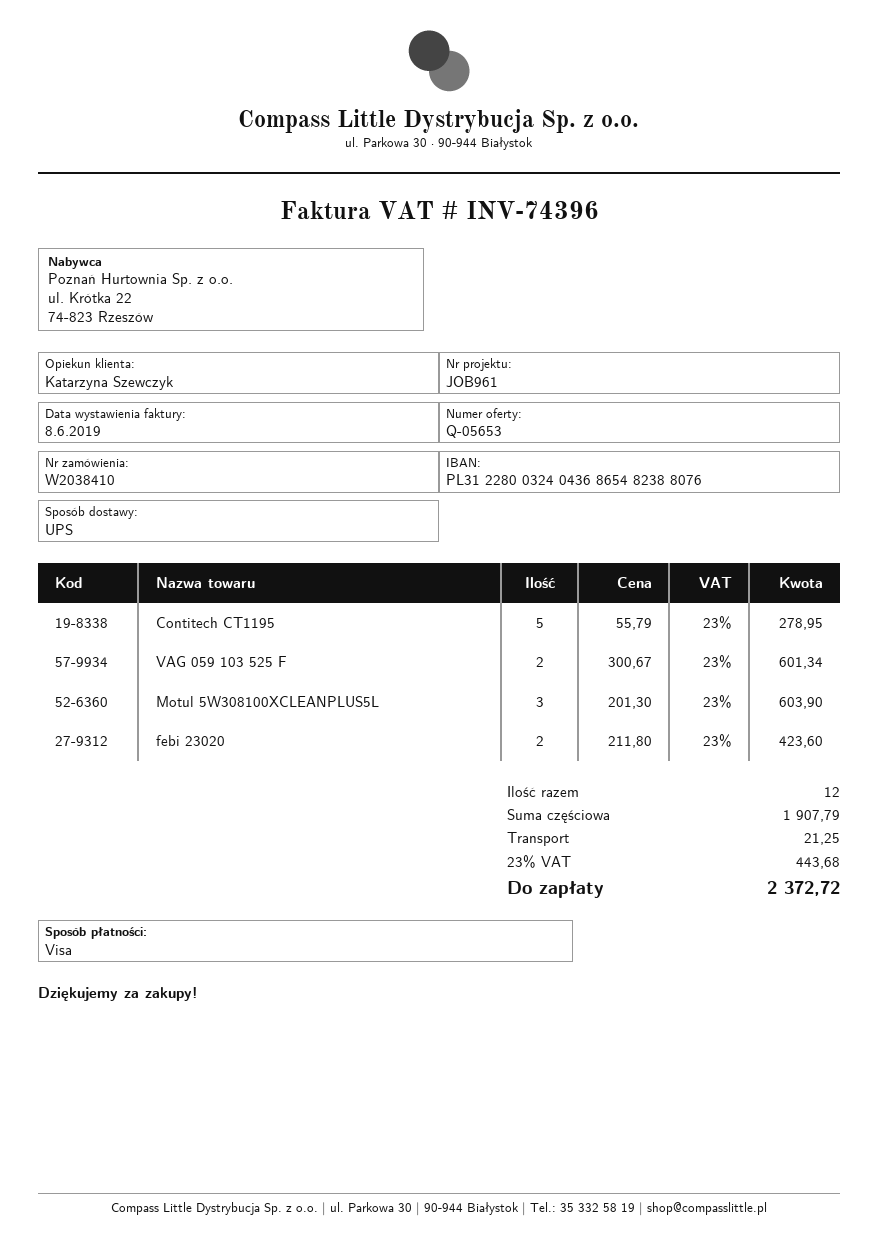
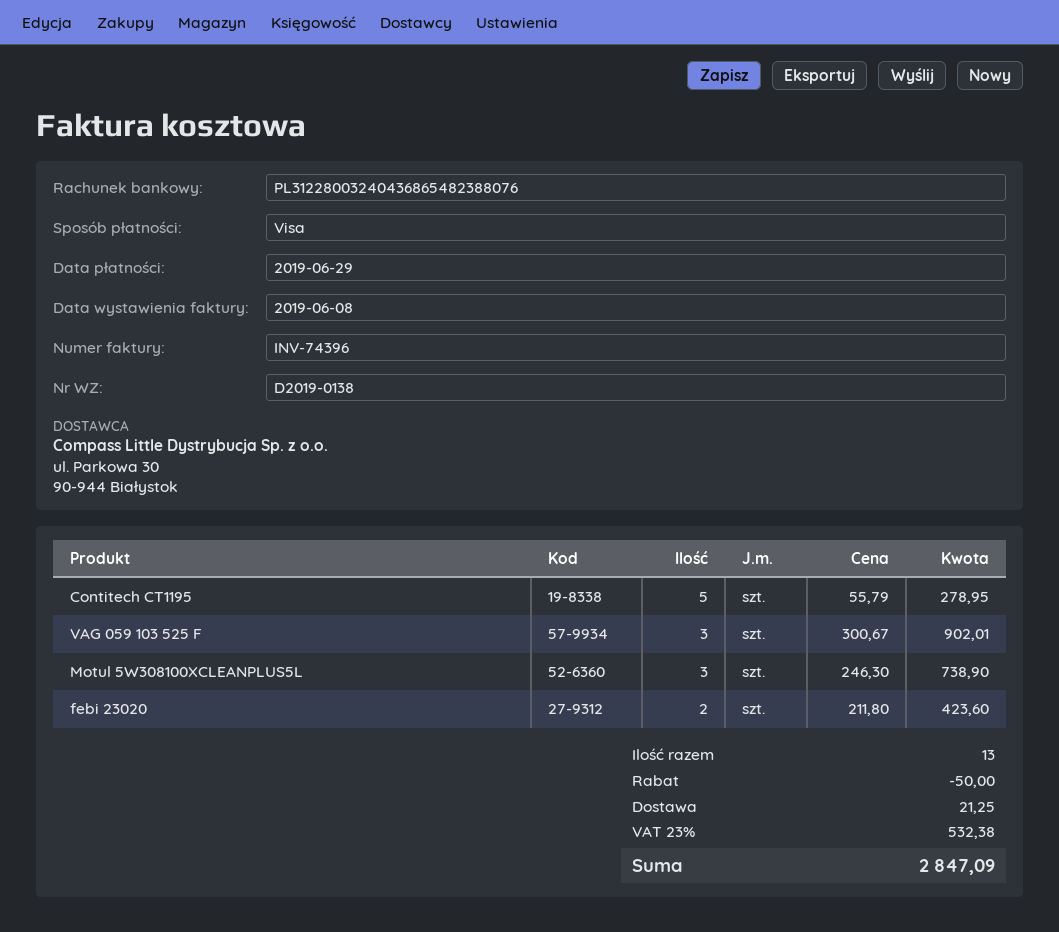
VAG 059 103 525 F: 2 x 300.67 = 601.34 -> 3 x 300.67 = 902.01
Motul 5W308100XCLEANPLUS5L: 3 x 201.30 = 603.90 -> 3 x 246.30 = 738.90
total quantity: 12 -> 13
discount: none -> 50.00
tax: 23% = 443.68 -> 23% = 532.38
total: 2372.72 -> 2847.09

